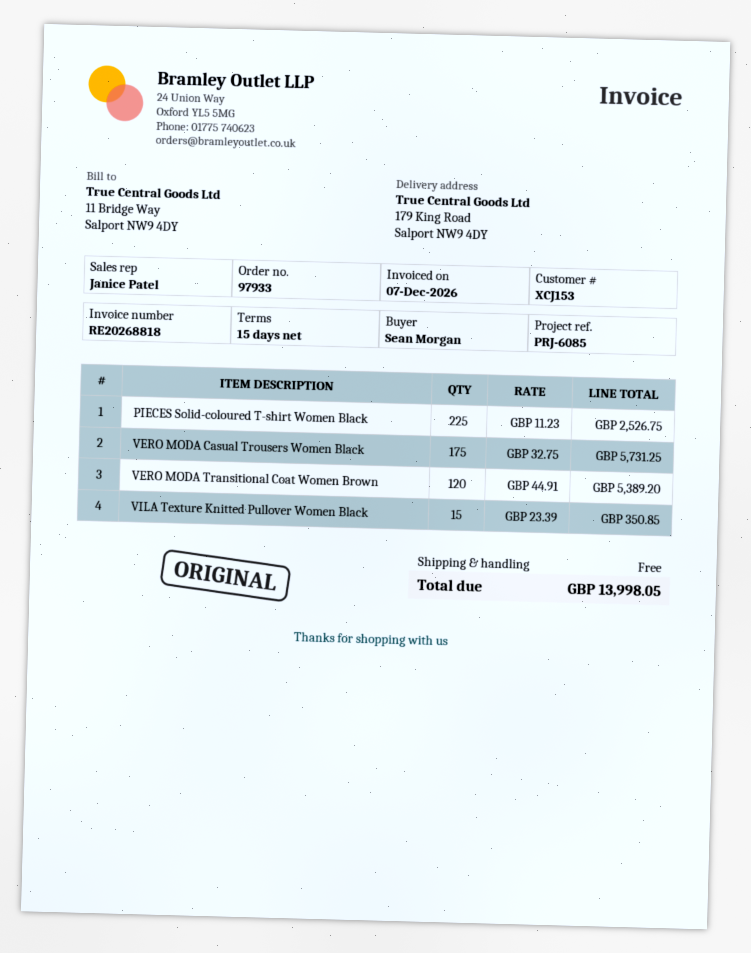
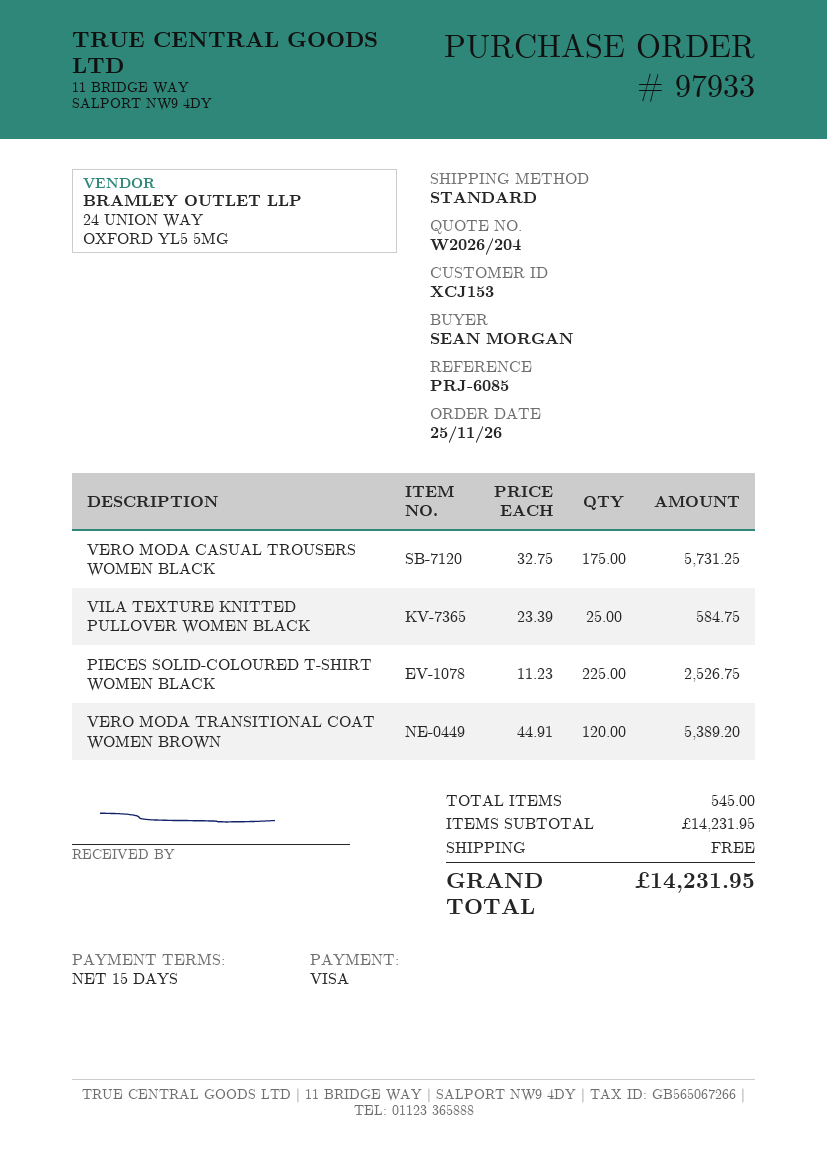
VILA Texture Knitted Pullover Women Black: 15 x 23.39 = 350.85 -> 25 x 23.39 = 584.75
total: 13998.05 -> 14231.95

